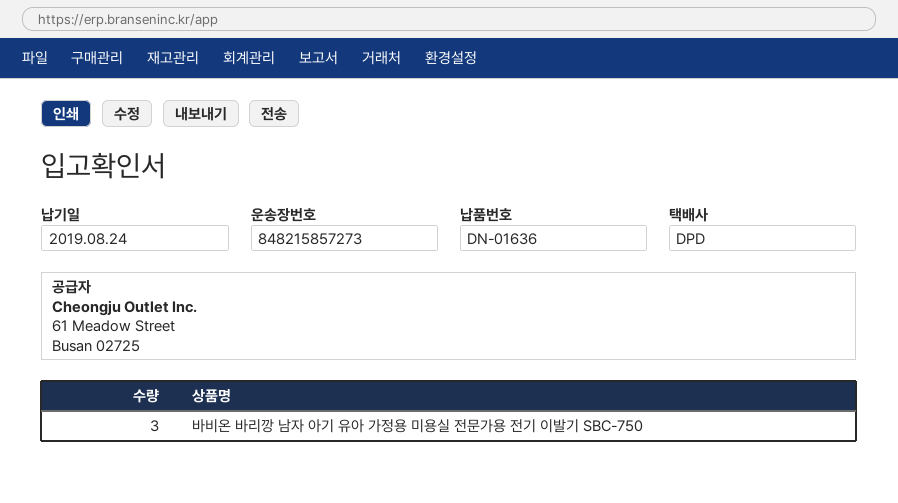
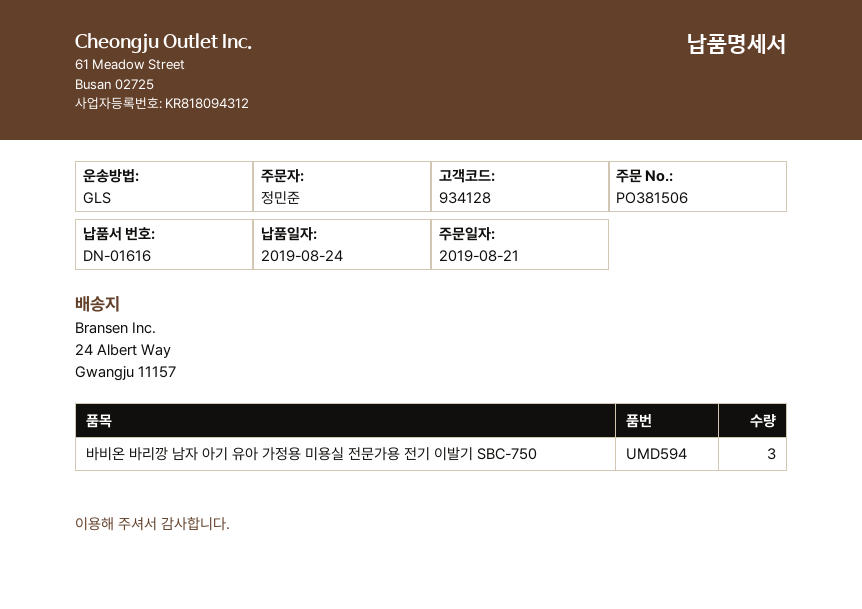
delivery note number: DN-01636 -> DN-01616
shipping method: DPD -> GLS

